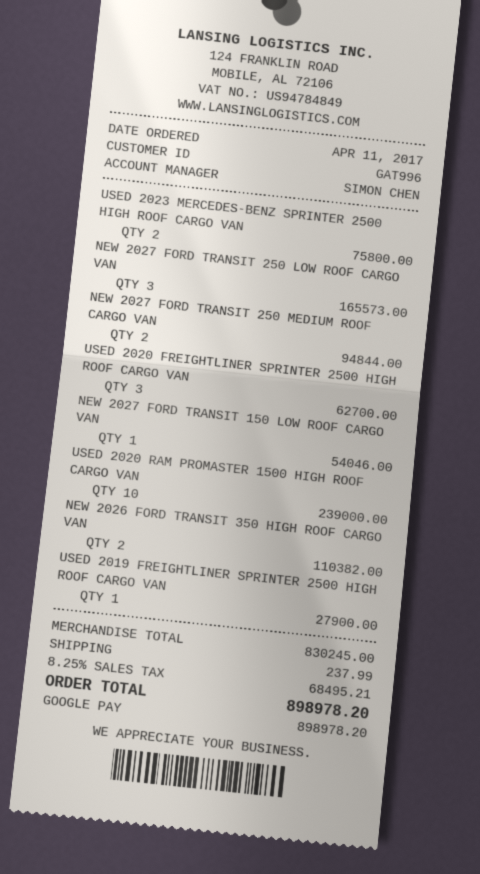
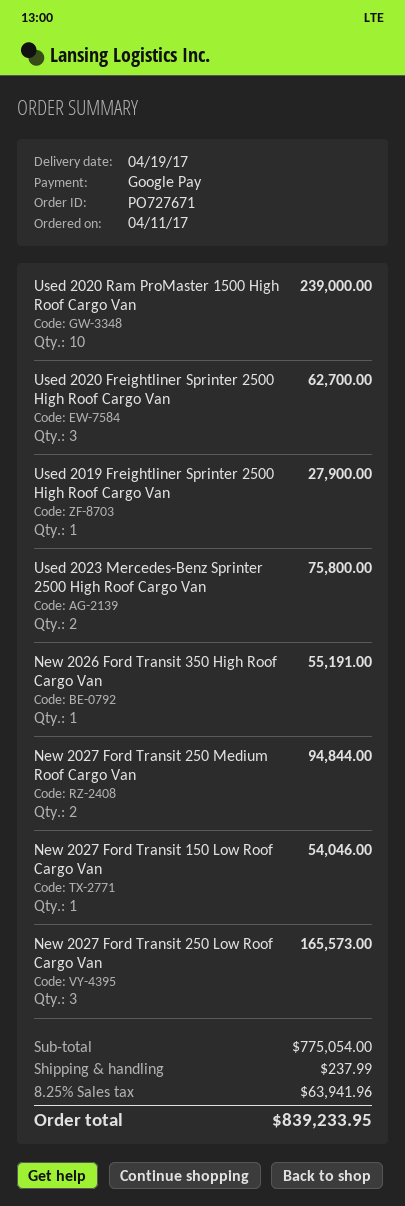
NEW 2026 FORD TRANSIT 350 HIGH ROOF CARGO VAN: 2 for 110382.00 -> 1 for 55191.00
subtotal: 830245.00 -> 775054.00
tax: 8.25% = 68495.21 -> 8.25% = 63941.96
total: 898978.20 -> 839233.95

